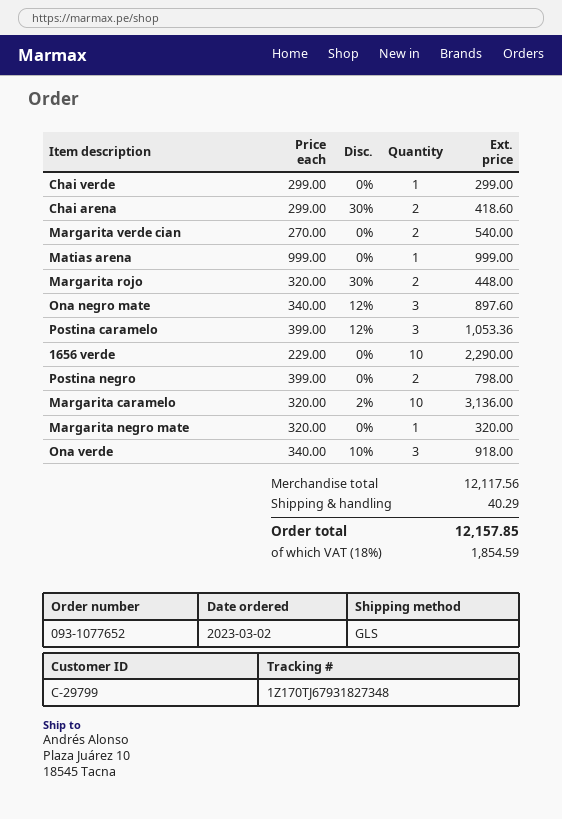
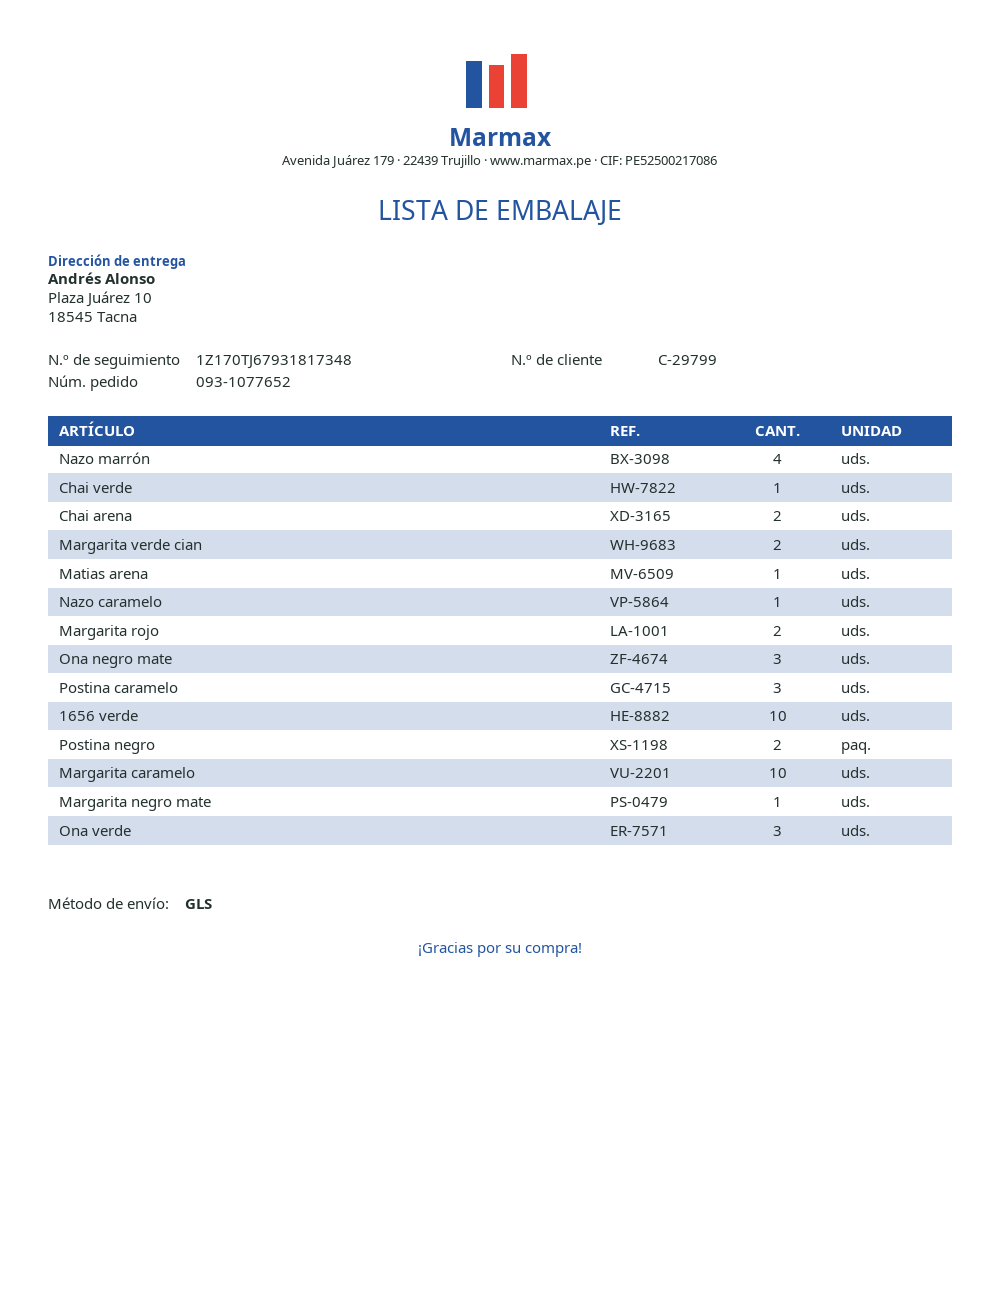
tracking number: 1Z170TJ67931827348 -> 1Z170TJ67931817348
Nazo marrón: none -> 4
Nazo caramelo: none -> 1

